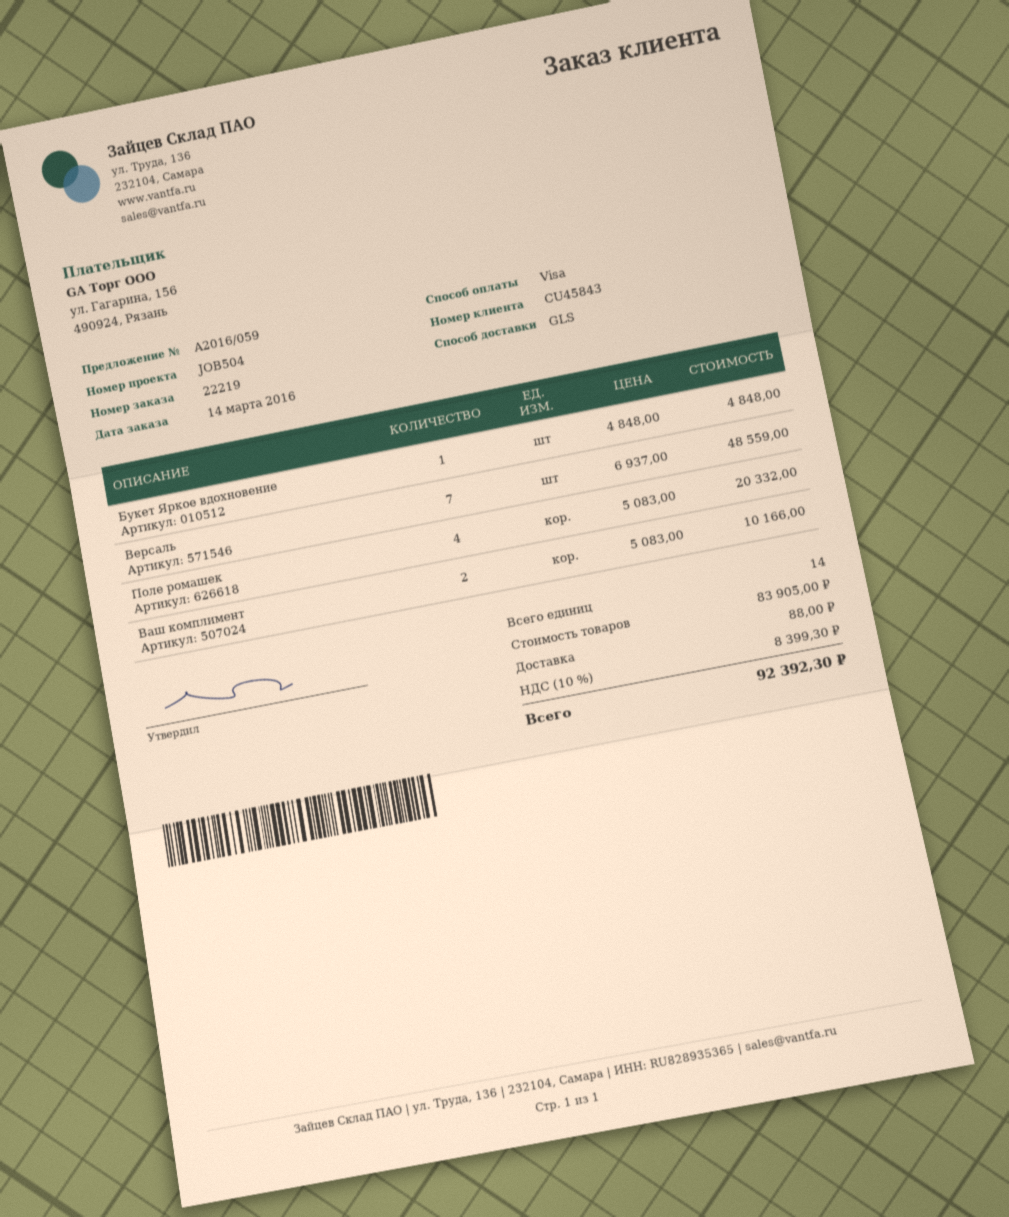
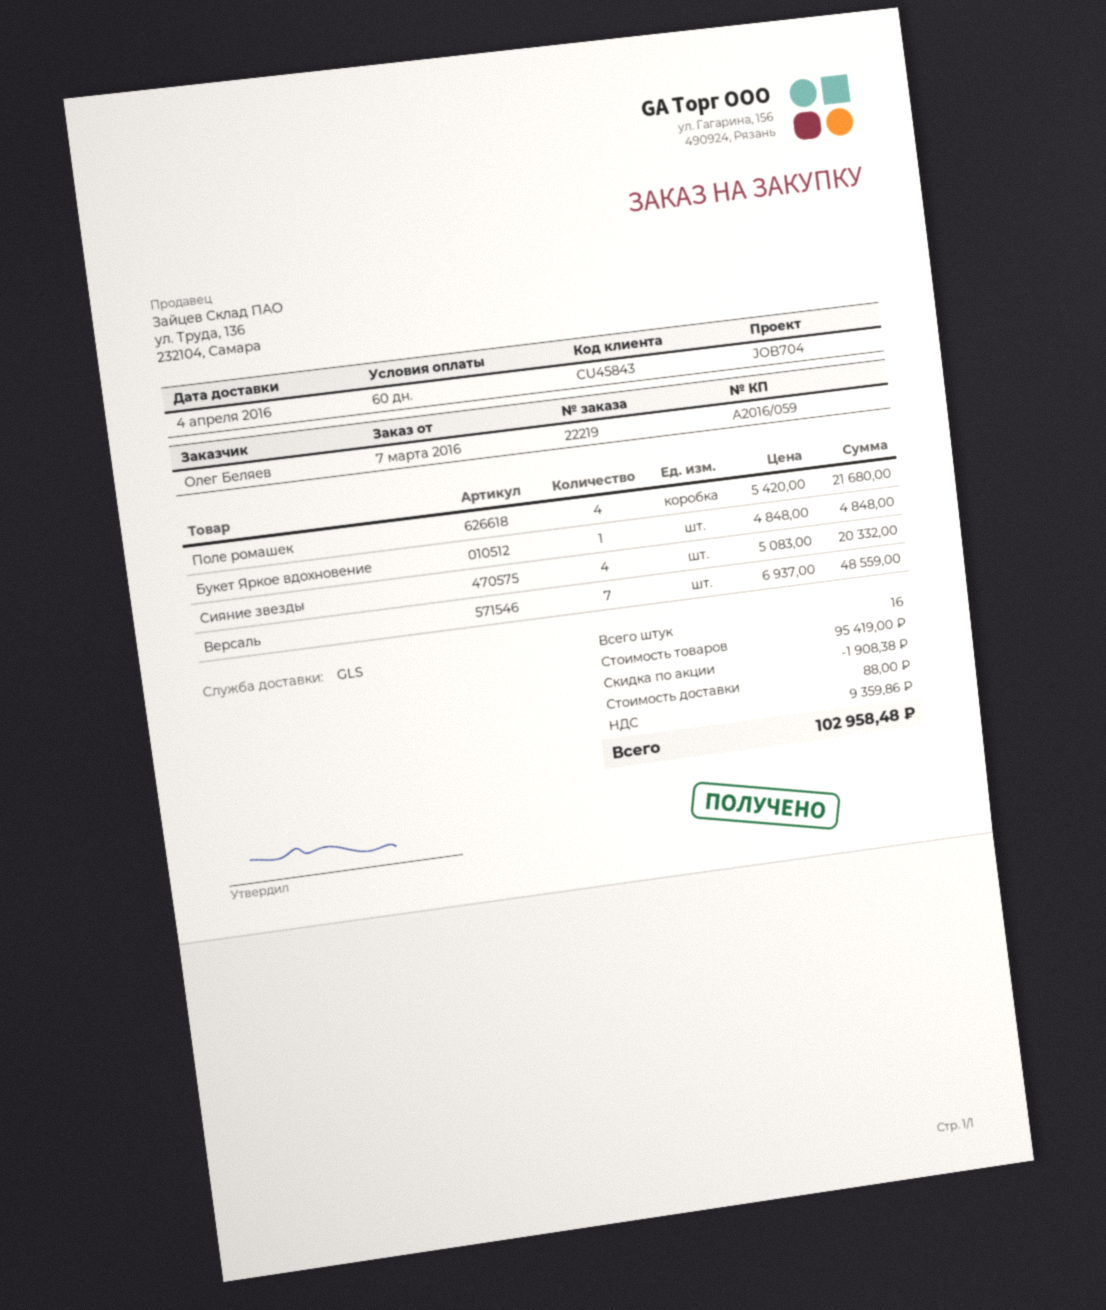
order date: 2016-03-14 -> 2016-03-07
reference: JOB504 -> JOB704
Поле ромашек: 4 x 5083.00 = 20332.00 -> 4 x 5420.00 = 21680.00
Ваш комплимент: 2 x 5083.00 = 10166.00 -> none
Сияние звезды: none -> 4 x 5083.00 = 20332.00
total quantity: 14 -> 16
subtotal: 83905.00 -> 95419.00
discount: none -> 1908.38
tax: 8399.30 -> 9359.86
total: 92392.30 -> 102958.48

